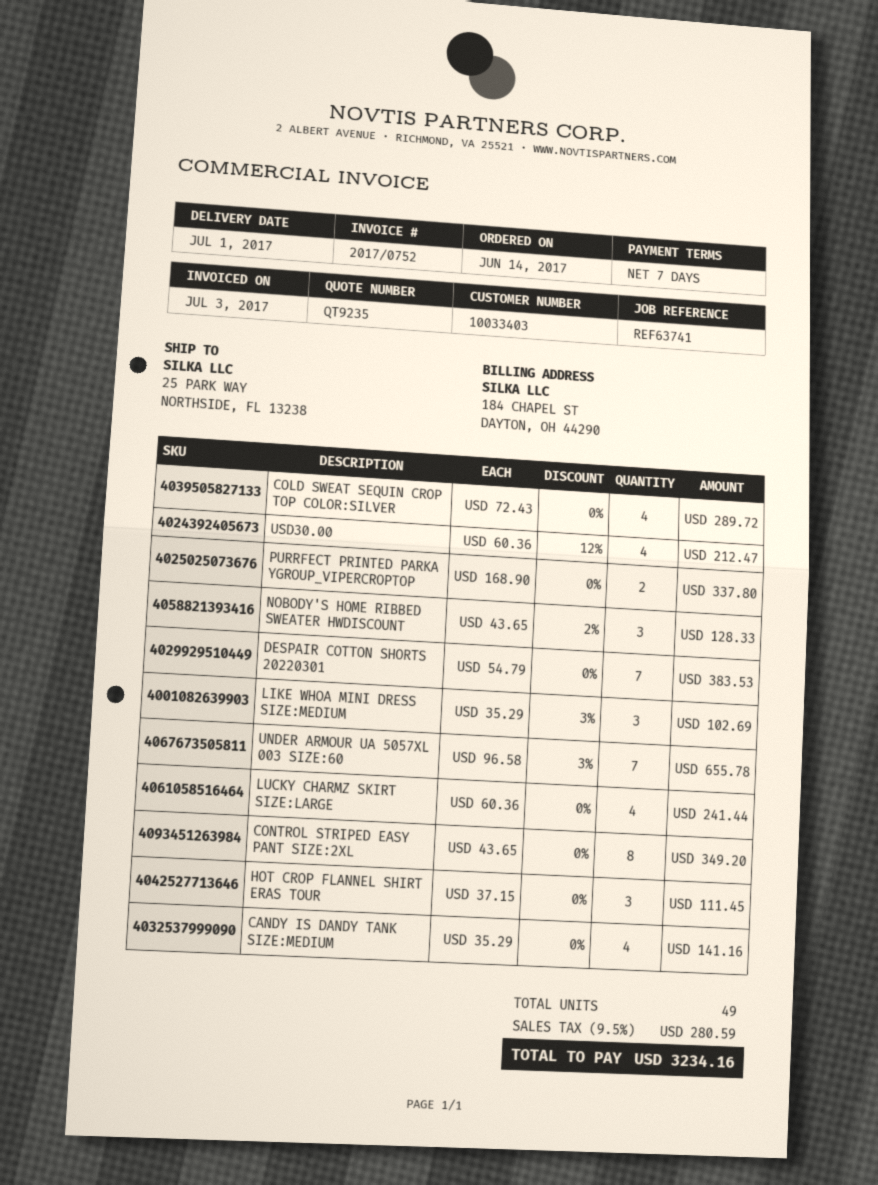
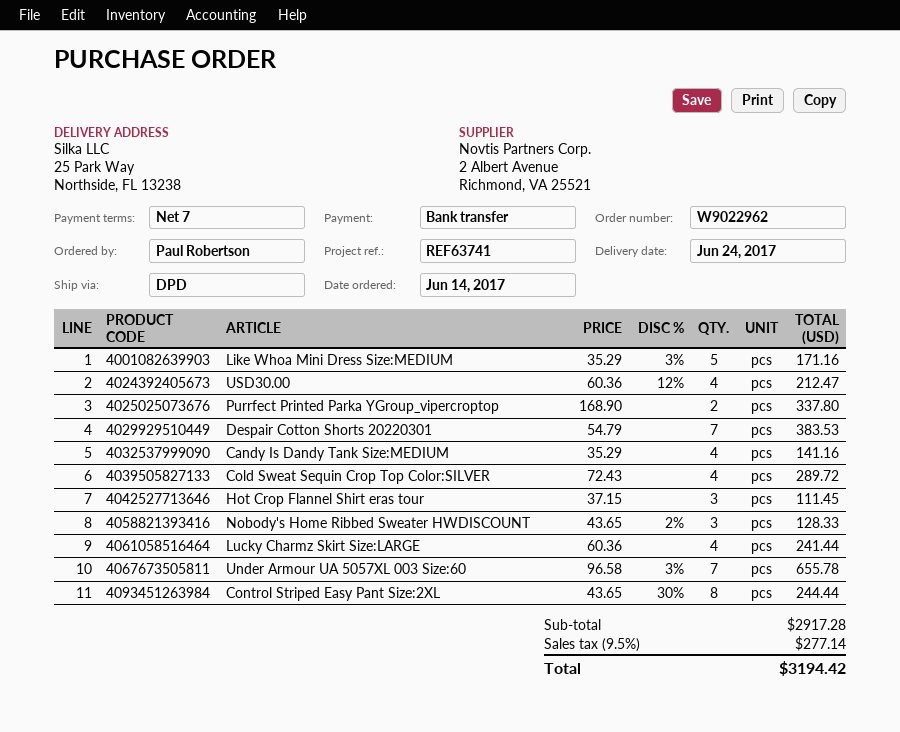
delivery date: 2017-07-01 -> 2017-06-24
LIKE WHOA MINI DRESS SIZE:MEDIUM: 3 x 35.29 - 3% = 102.69 -> 5 x 35.29 - 3% = 171.16
CONTROL STRIPED EASY PANT SIZE:2XL: 8 x 43.65 = 349.20 -> 8 x 43.65 - 30% = 244.44
tax: 9.5% = 280.59 -> 9.5% = 277.14
total: 3234.16 -> 3194.42

